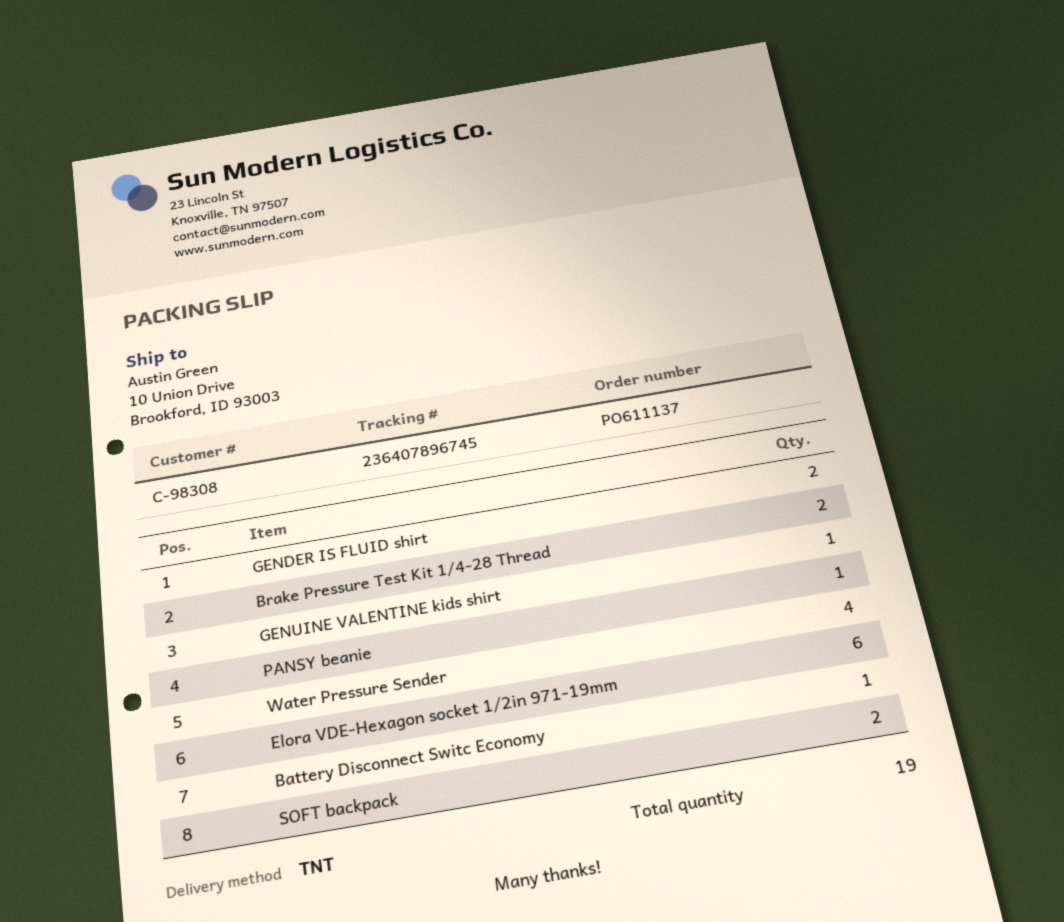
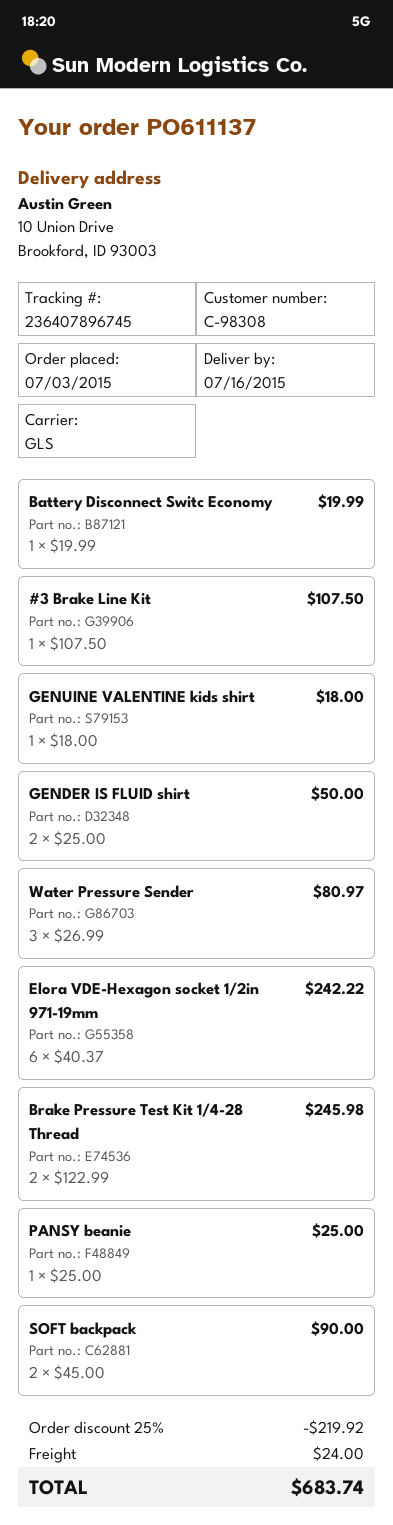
shipping method: TNT -> GLS
Water Pressure Sender: 4 -> 3
#3 Brake Line Kit: none -> 1

